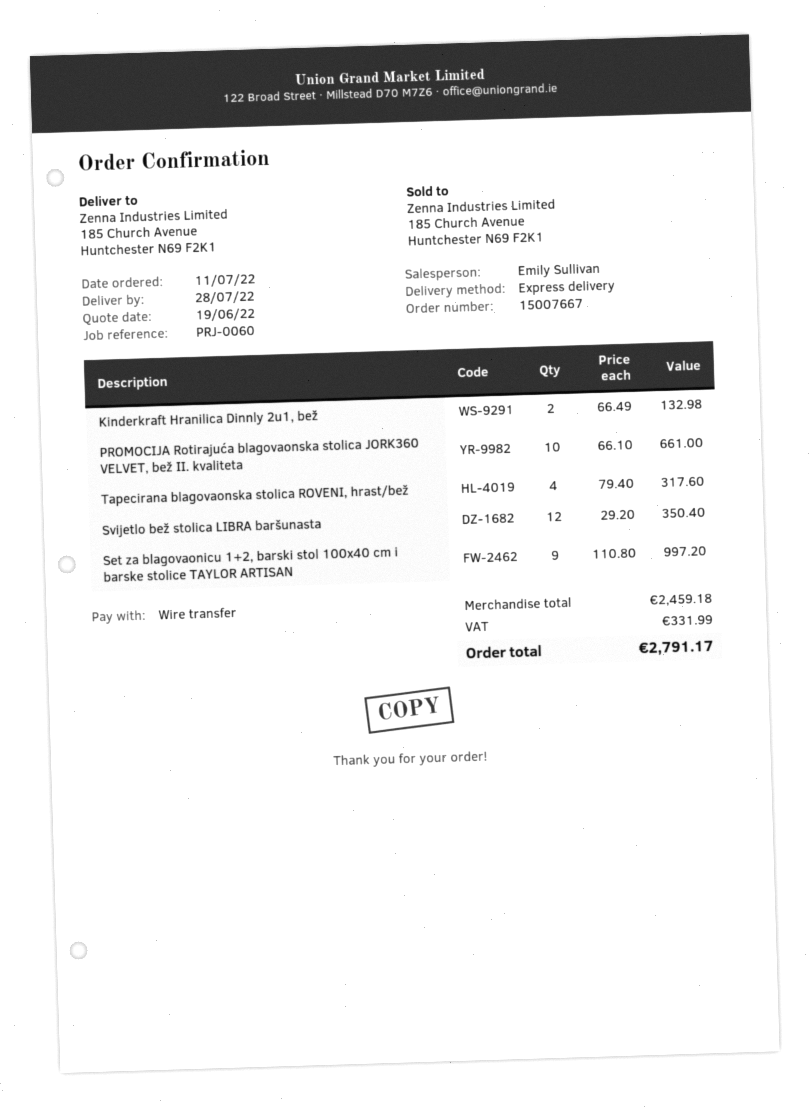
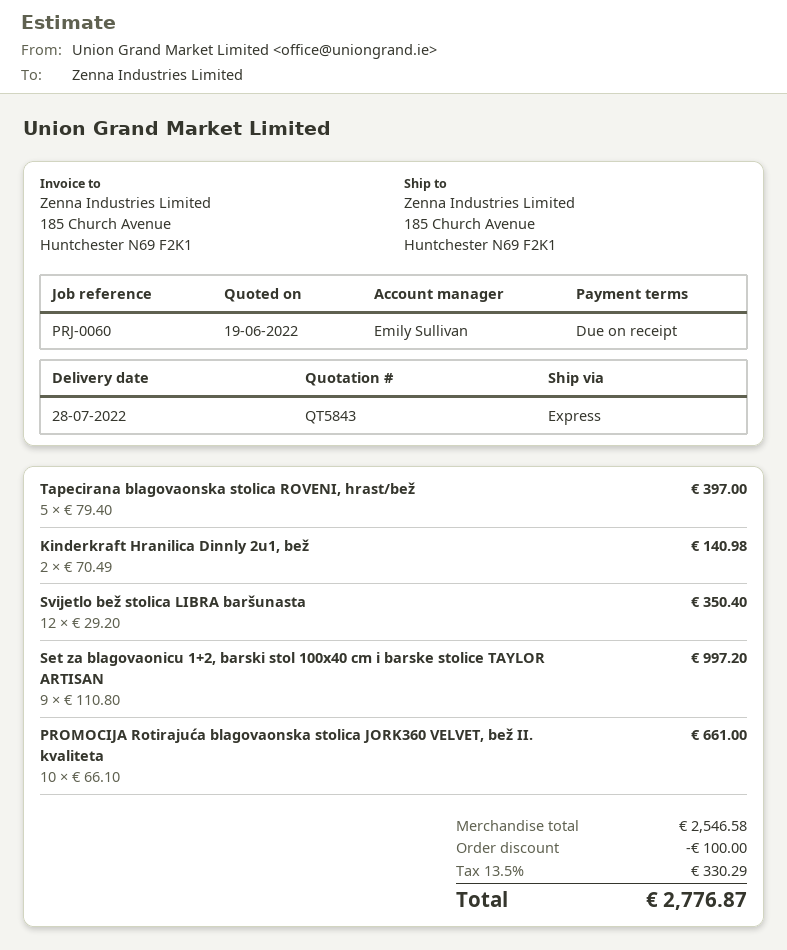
Kinderkraft Hranilica Dinnly 2u1, bež: 2 x 66.49 = 132.98 -> 2 x 70.49 = 140.98
Tapecirana blagovaonska stolica ROVENI, hrast/bež: 4 x 79.40 = 317.60 -> 5 x 79.40 = 397.00
subtotal: 2459.18 -> 2546.58
discount: none -> 100.00
tax: 331.99 -> 330.29
total: 2791.17 -> 2776.87

